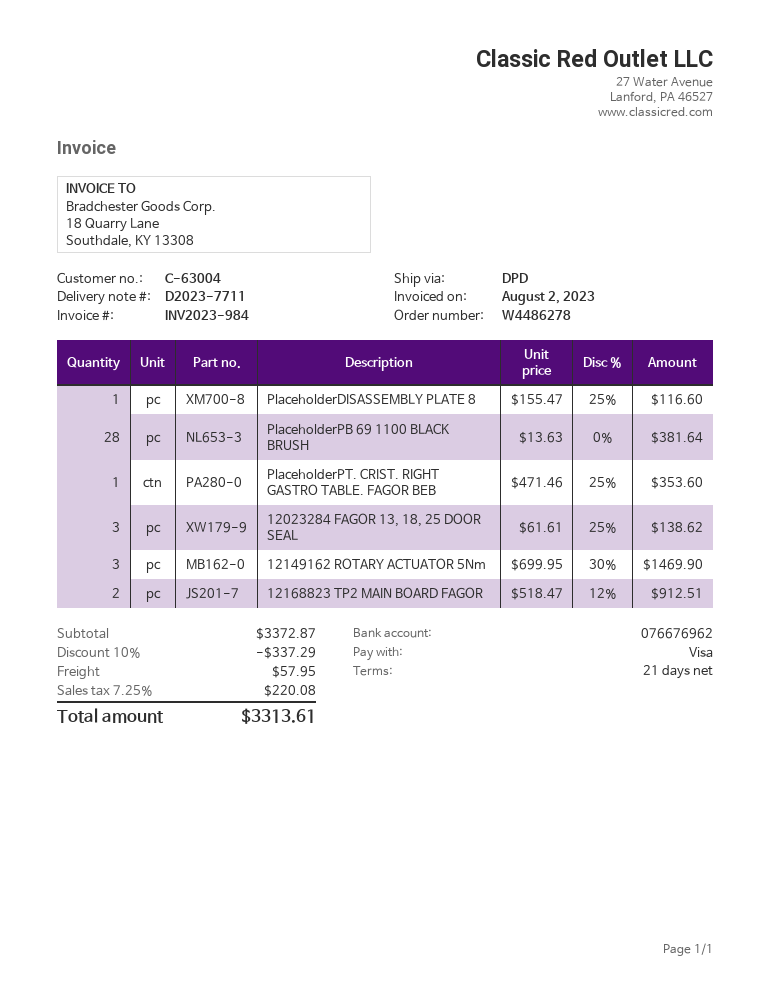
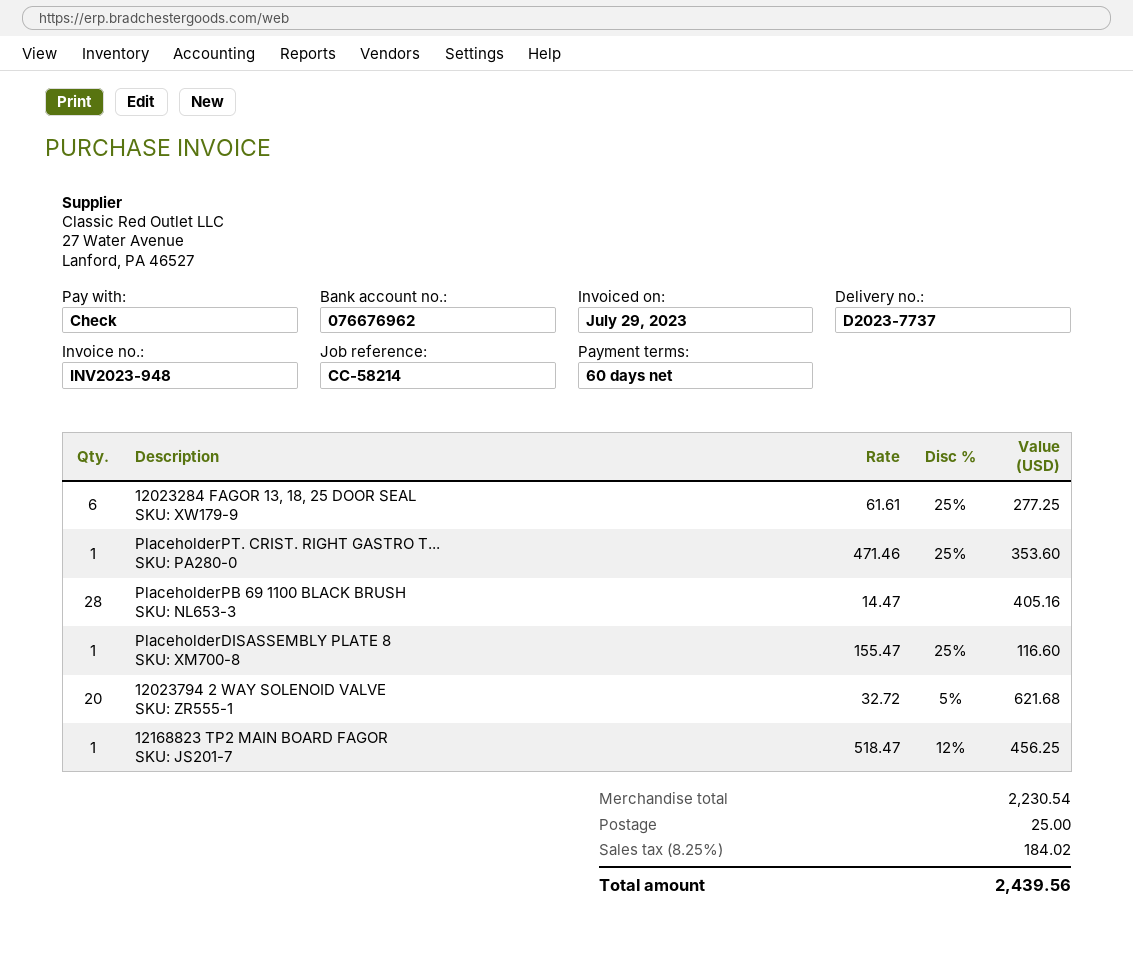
delivery note number: D2023-7711 -> D2023-7737
invoice number: INV2023-984 -> INV2023-948
invoice date: 2023-08-02 -> 2023-07-29
payment terms: 21 days -> 60 days
payment method: Visa -> cheque
PlaceholderPB 69 1100 BLACK BRUSH: 28 x 13.63 = 381.64 -> 28 x 14.47 = 405.16
12023284 FAGOR 13, 18, 25 DOOR SEAL: 3 x 61.61 - 25% = 138.62 -> 6 x 61.61 - 25% = 277.25
12149162 ROTARY ACTUATOR 5Nm: 3 x 699.95 - 30% = 1469.90 -> none
12168823 TP2 MAIN BOARD FAGOR: 2 x 518.47 - 12% = 912.51 -> 1 x 518.47 - 12% = 456.25
12023794 2 WAY SOLENOID VALVE: none -> 20 x 32.72 - 5% = 621.68
subtotal: 3372.87 -> 2230.54
discount: 10% = 337.29 -> none
shipping: 57.95 -> 25.00
tax: 7.25% = 220.08 -> 8.25% = 184.02
total: 3313.61 -> 2439.56

